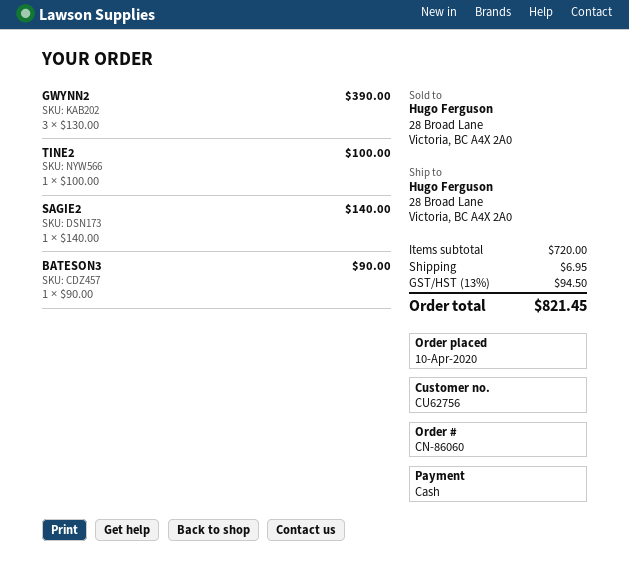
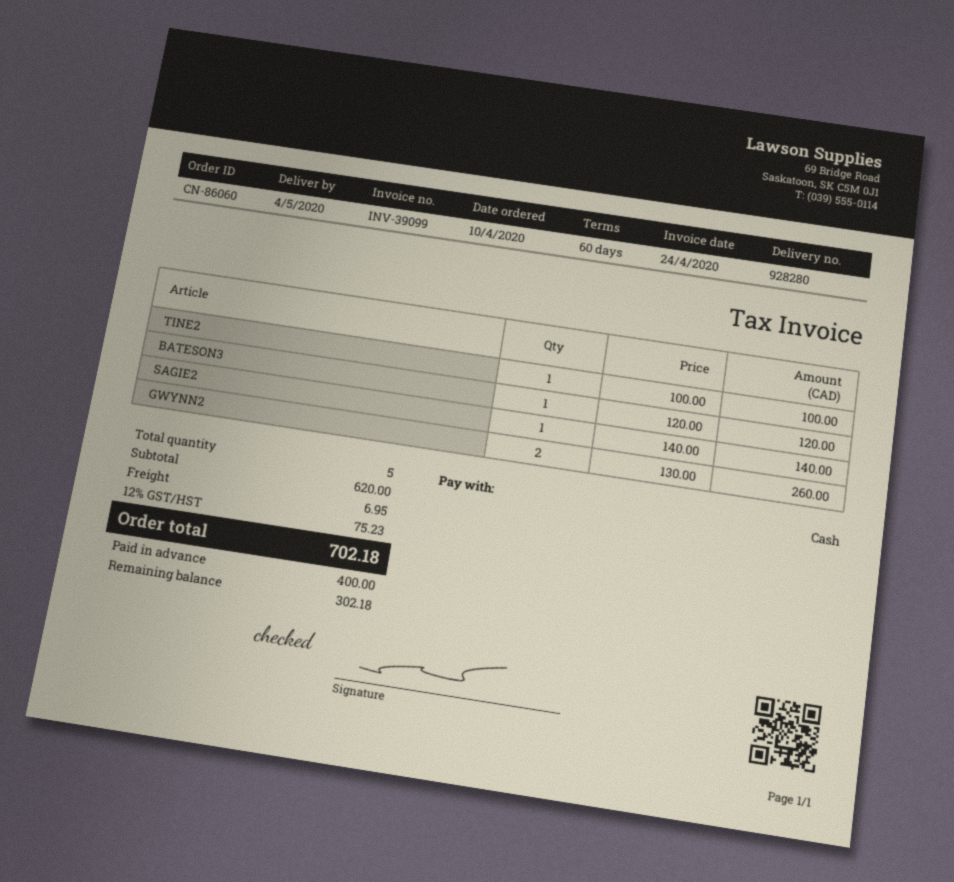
GWYNN2: 3 x 130.00 = 390.00 -> 2 x 130.00 = 260.00
BATESON3: 1 x 90.00 = 90.00 -> 1 x 120.00 = 120.00
subtotal: 720.00 -> 620.00
tax: 13% = 94.50 -> 12% = 75.23
total: 821.45 -> 702.18

